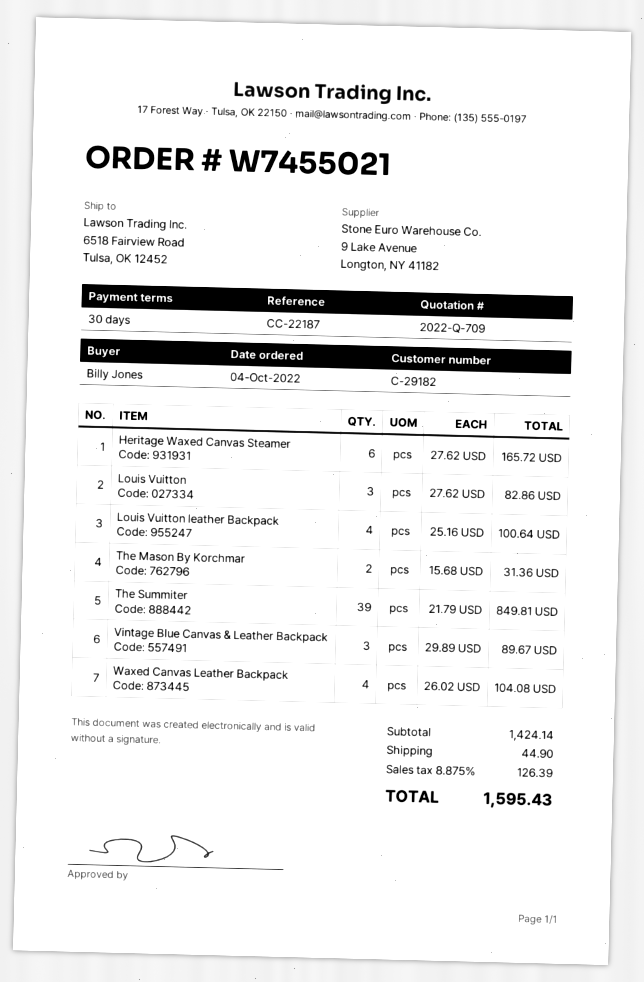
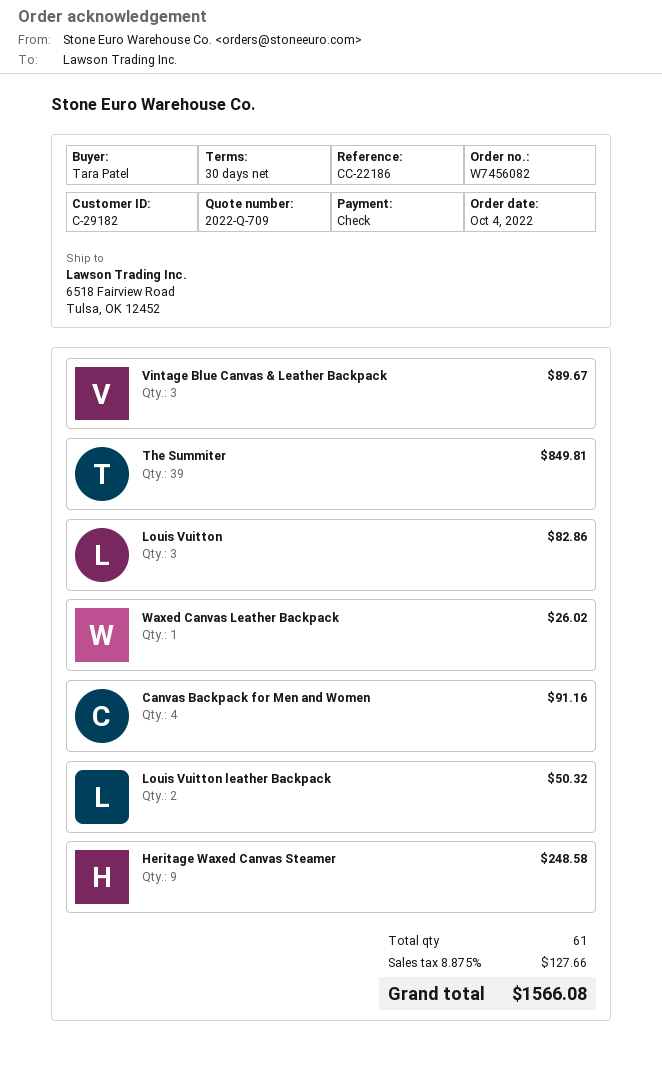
order number: W7455021 -> W7456082
reference: CC-22187 -> CC-22186
ordered by: Billy Jones -> Tara Patel
Heritage Waxed Canvas Steamer: 6 for 165.72 -> 9 for 248.58
Louis Vuitton leather Backpack: 4 for 100.64 -> 2 for 50.32
The Mason By Korchmar: 2 for 31.36 -> none
Waxed Canvas Leather Backpack: 4 for 104.08 -> 1 for 26.02
Canvas Backpack for Men and Women: none -> 4 for 91.16
shipping: 44.90 -> none
tax: 8.875% = 126.39 -> 8.875% = 127.66
total: 1595.43 -> 1566.08

